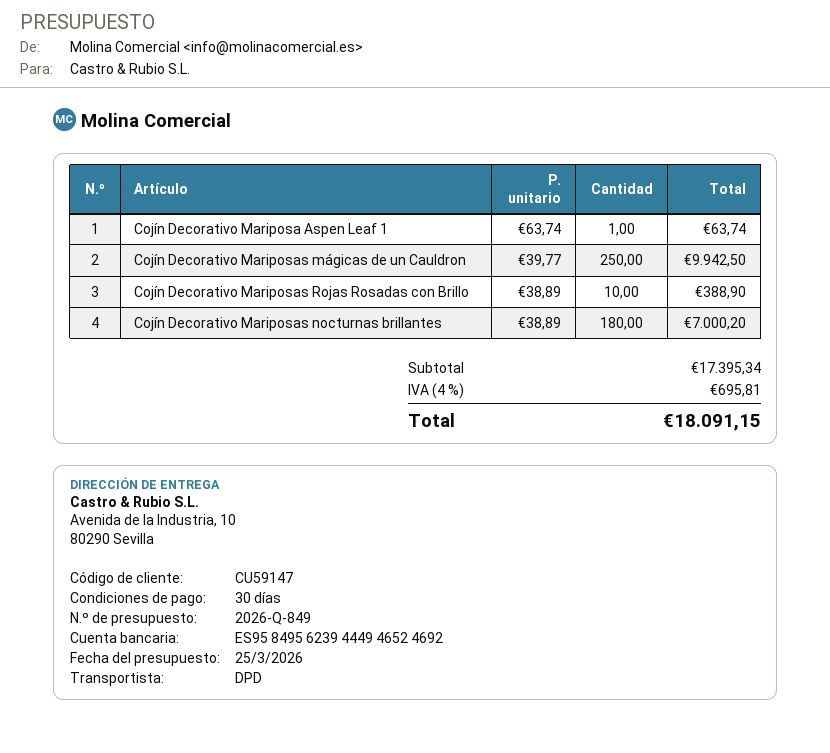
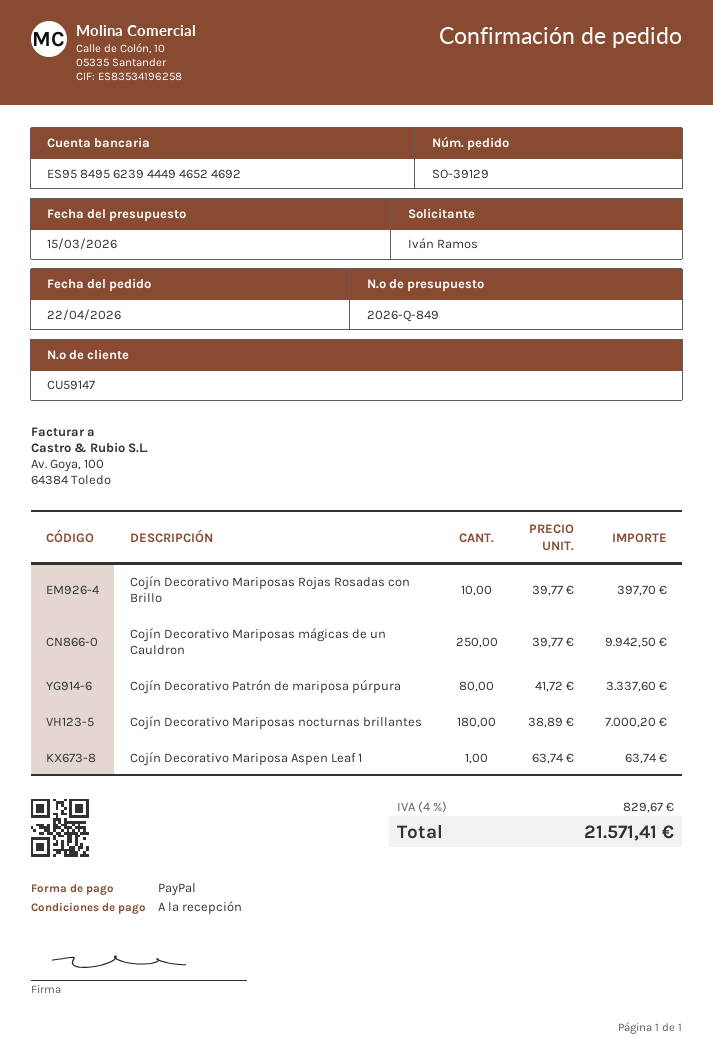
quote date: 2026-03-25 -> 2026-03-15
payment terms: 30 days -> on receipt
Cojín Decorativo Mariposas Rojas Rosadas con Brillo: 10 x 38.89 = 388.90 -> 10 x 39.77 = 397.70
Cojín Decorativo Patrón de mariposa púrpura: none -> 80 x 41.72 = 3337.60
tax: 4% = 695.81 -> 4% = 829.67
total: 18091.15 -> 21571.41

